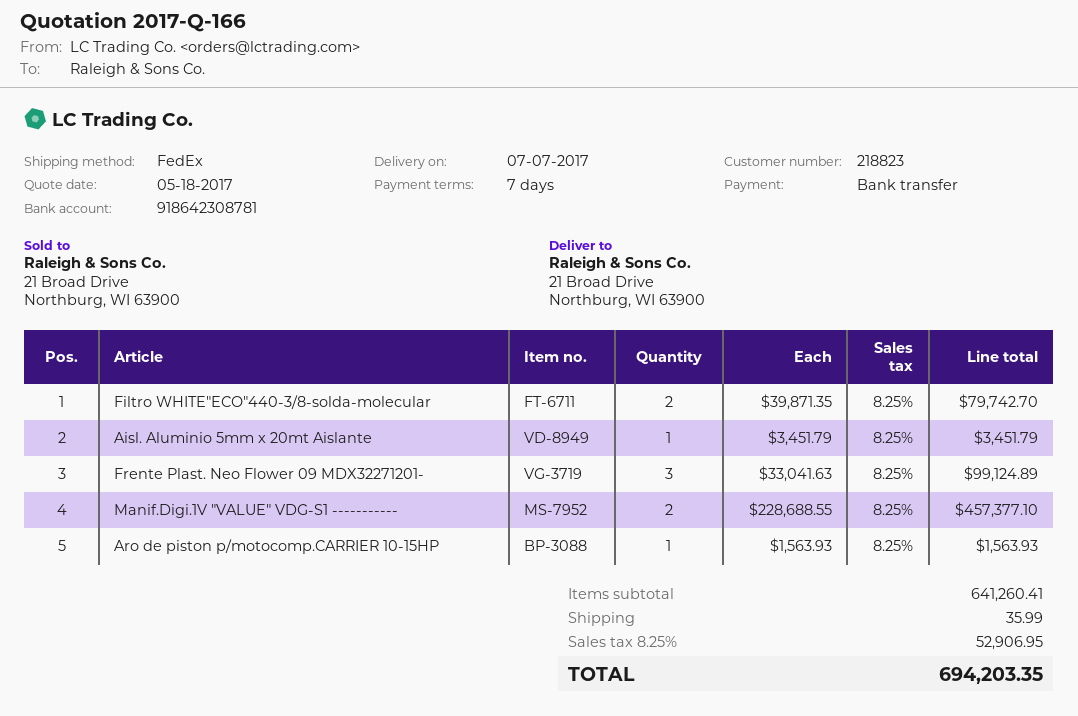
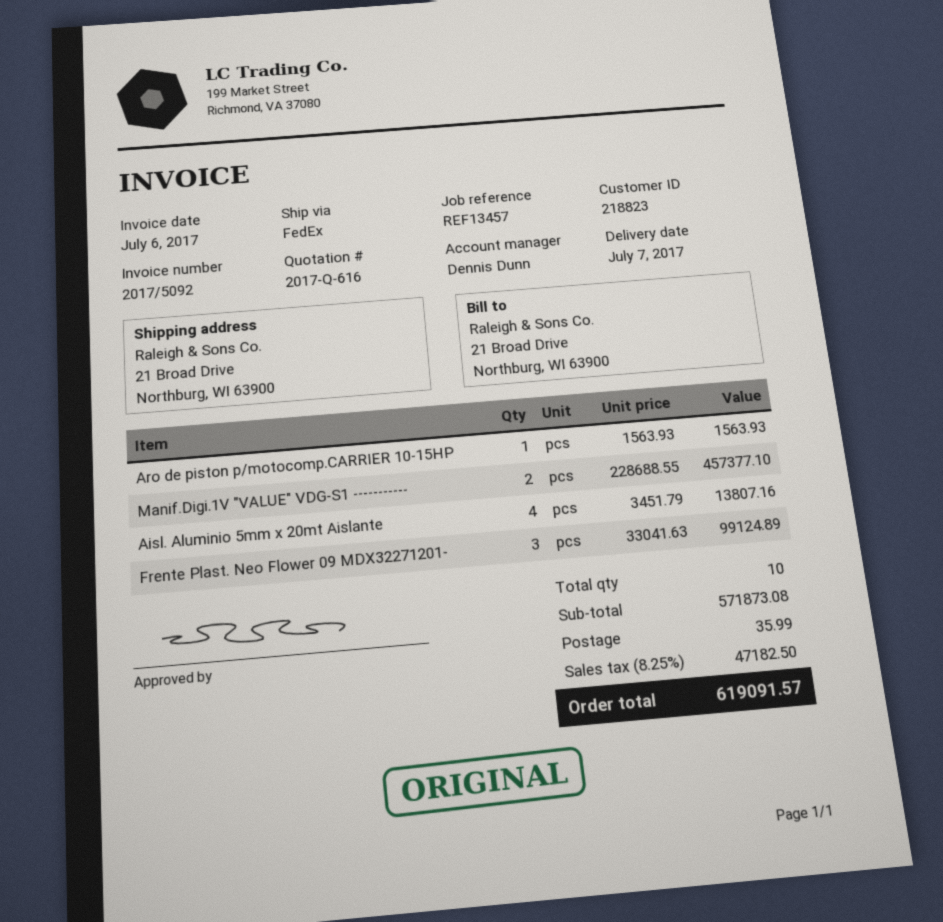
quote number: 2017-Q-166 -> 2017-Q-616
Filtro WHITE"ECO"440-3/8-solda-molecular: 2 x 39871.35 = 79742.70 -> none
Aisl. Aluminio 5mm x 20mt Aislante: 1 x 3451.79 = 3451.79 -> 4 x 3451.79 = 13807.16
subtotal: 641260.41 -> 571873.08
tax: 8.25% = 52906.95 -> 8.25% = 47182.50
total: 694203.35 -> 619091.57

